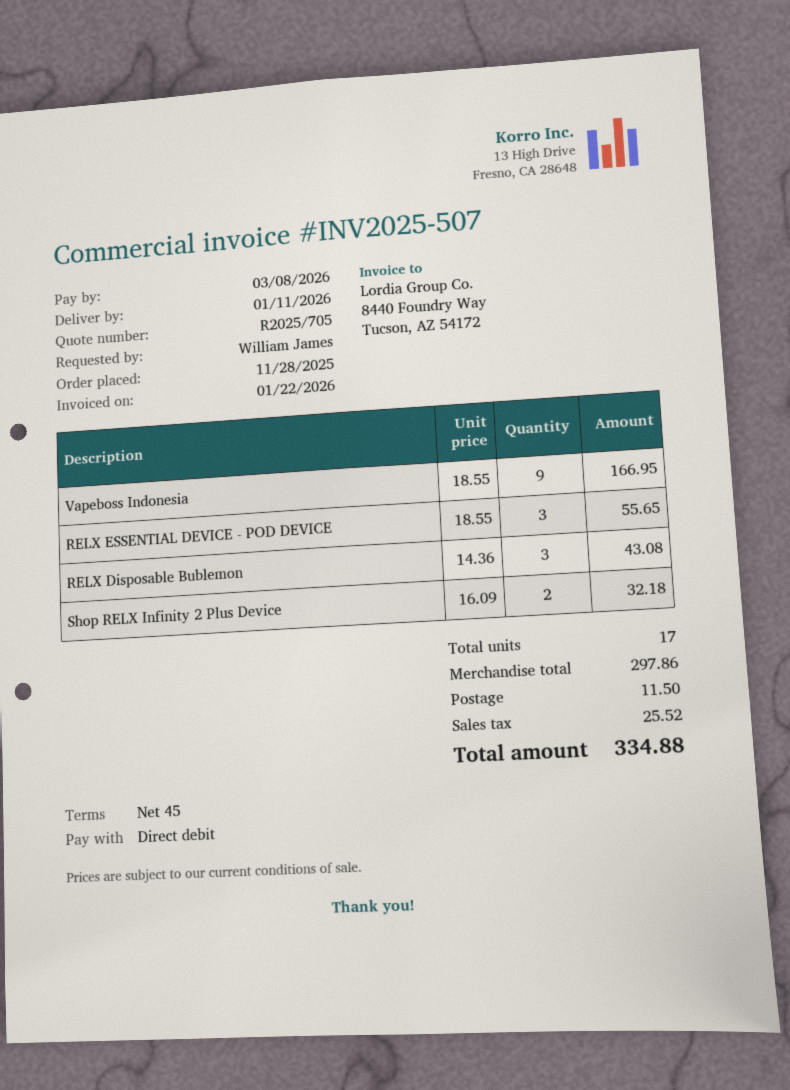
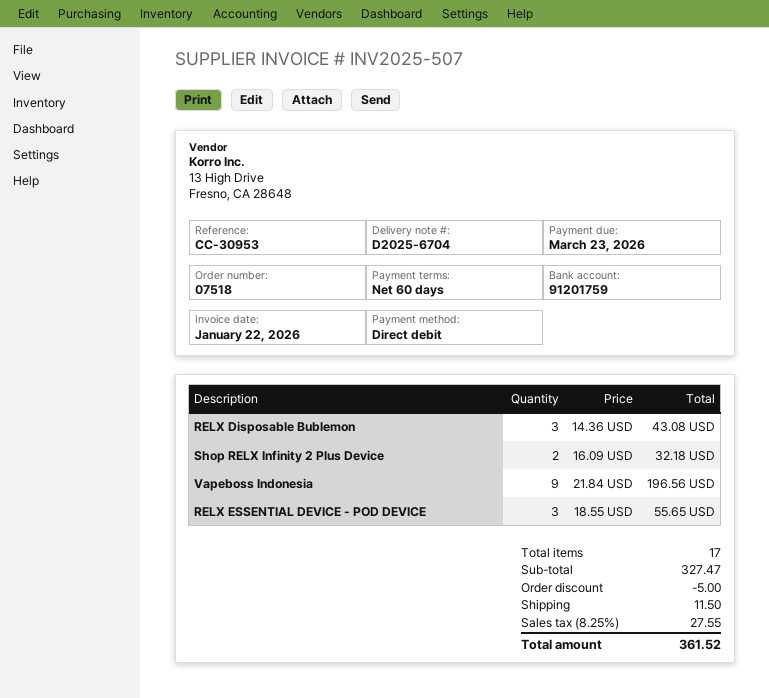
payment terms: 45 days -> 60 days
due date: 2026-03-08 -> 2026-03-23
Vapeboss Indonesia: 9 x 18.55 = 166.95 -> 9 x 21.84 = 196.56
subtotal: 297.86 -> 327.47
discount: none -> 5.00
tax: 25.52 -> 27.55
total: 334.88 -> 361.52

